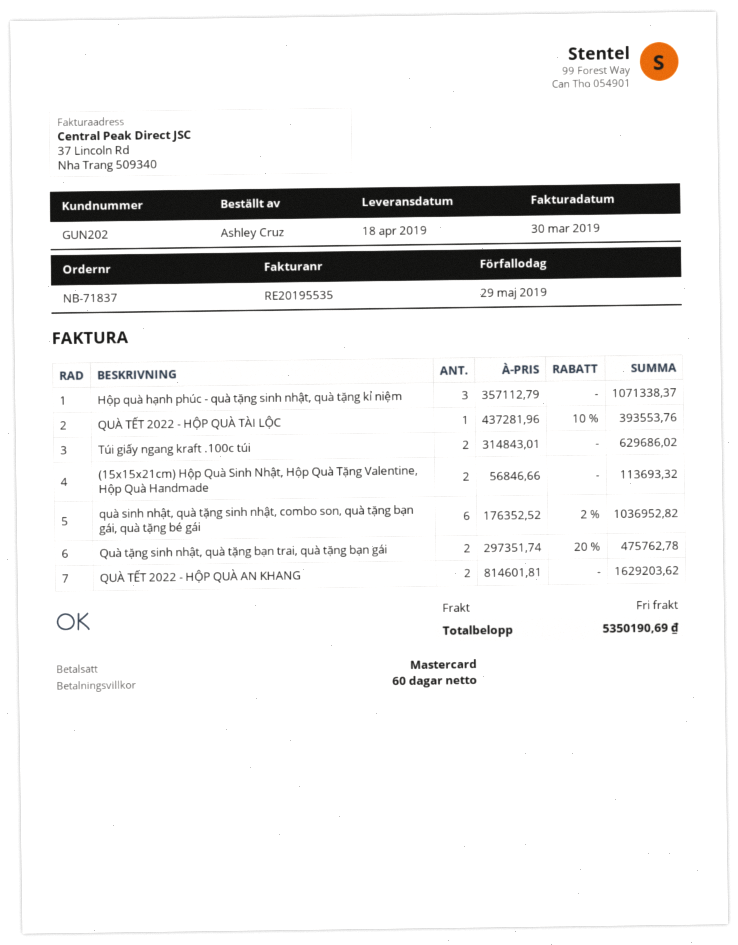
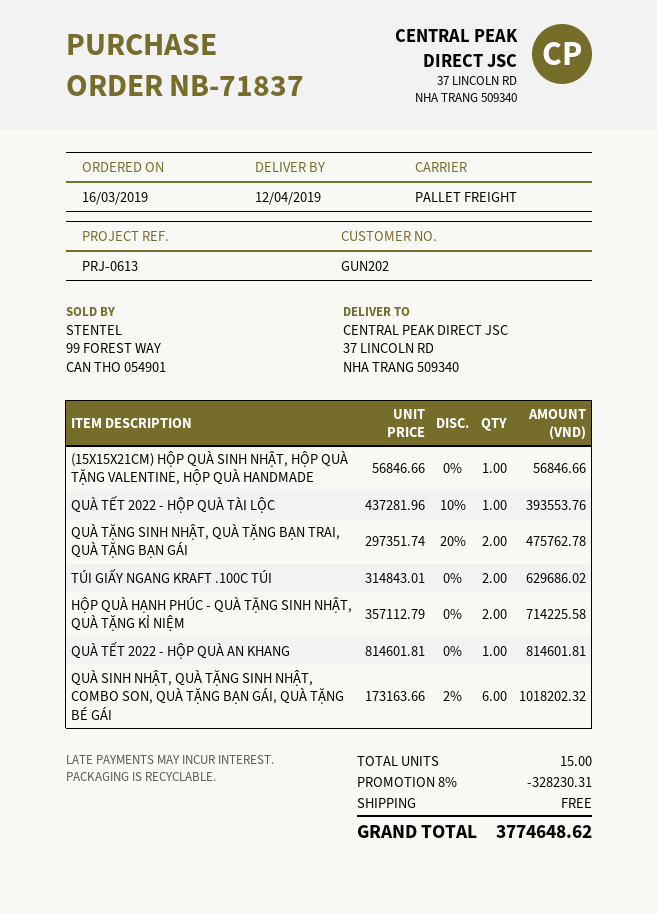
delivery date: 2019-04-18 -> 2019-04-12
Hộp quà hạnh phúc - quà tặng sinh nhật, quà tặng kỉ niệm: 3 x 357112.79 = 1071338.37 -> 2 x 357112.79 = 714225.58
(15x15x21cm) Hộp Quà Sinh Nhật, Hộp Quà Tặng Valentine, Hộp Quà Handmade: 2 x 56846.66 = 113693.32 -> 1 x 56846.66 = 56846.66
quà sinh nhật, quà tặng sinh nhật, combo son, quà tặng bạn gái, quà tặng bé gái: 6 x 176352.52 - 2% = 1036952.82 -> 6 x 173163.66 - 2% = 1018202.32
QUÀ TẾT 2022 - HỘP QUÀ AN KHANG: 2 x 814601.81 = 1629203.62 -> 1 x 814601.81 = 814601.81
discount: none -> 8% = 328230.31
total: 5350190.69 -> 3774648.62

